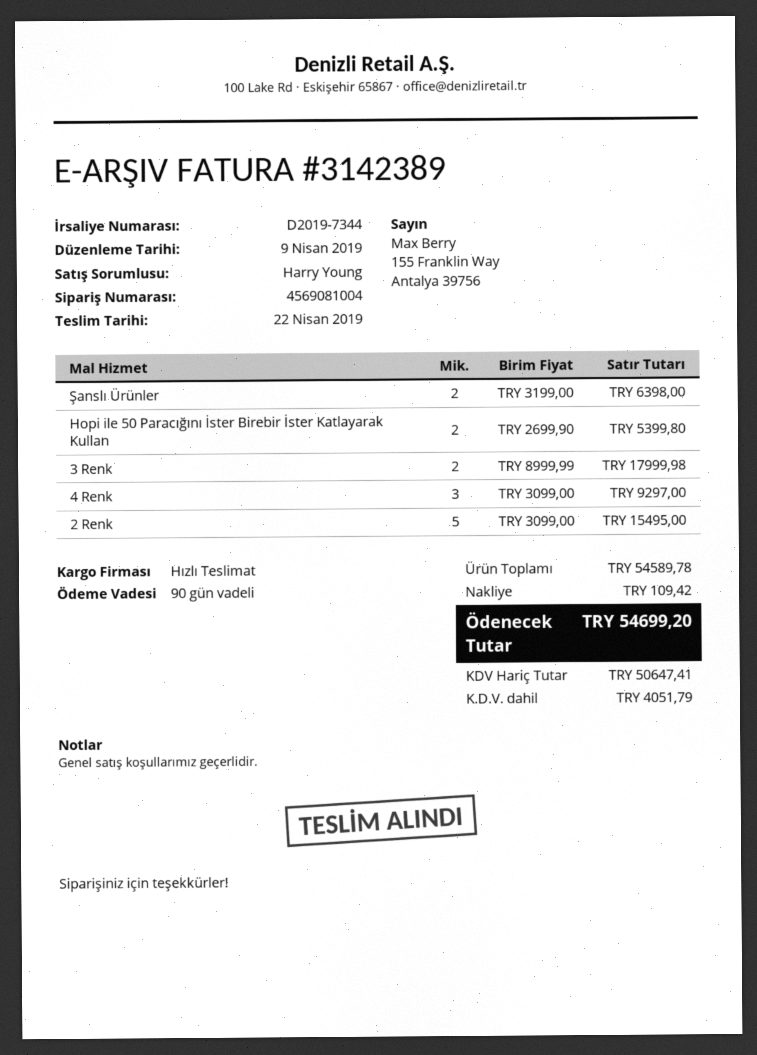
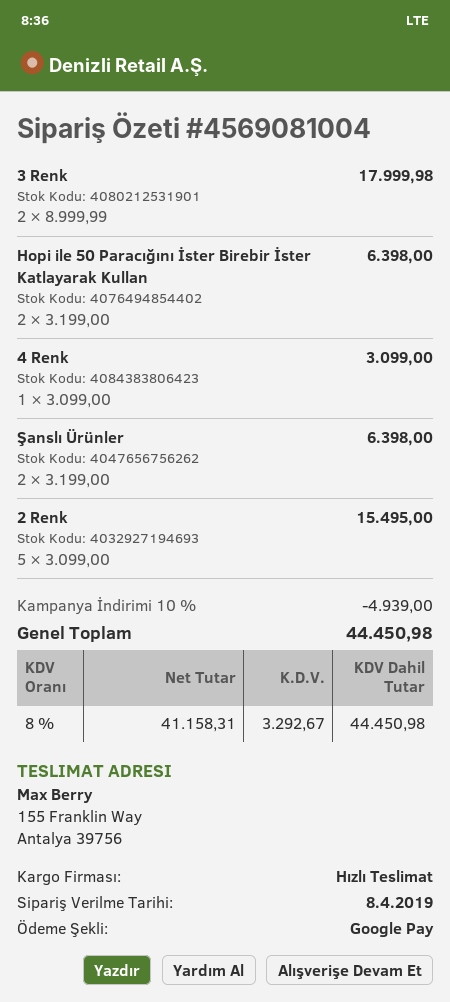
Hopi ile 50 Paracığını İster Birebir İster Katlayarak Kullan: 2 x 2699.90 = 5399.80 -> 2 x 3199.00 = 6398.00
4 Renk: 3 x 3099.00 = 9297.00 -> 1 x 3099.00 = 3099.00
discount: none -> 10% = 4939.00
shipping: 109.42 -> none
net: 50647.41 -> 41158.31
tax: 4051.79 -> 3292.67
total: 54699.20 -> 44450.98

